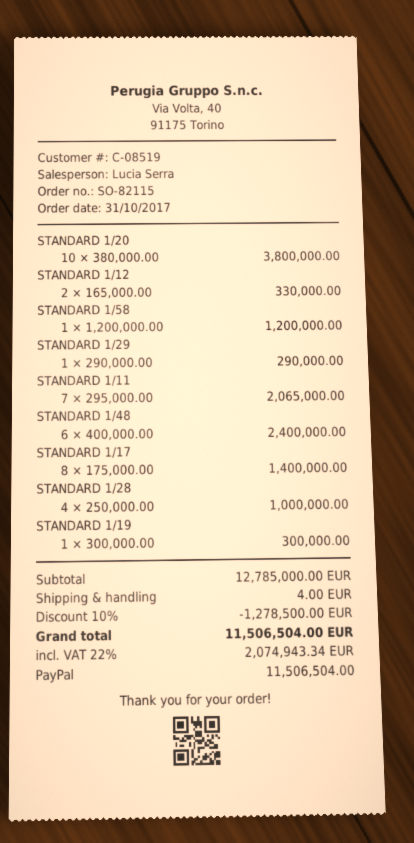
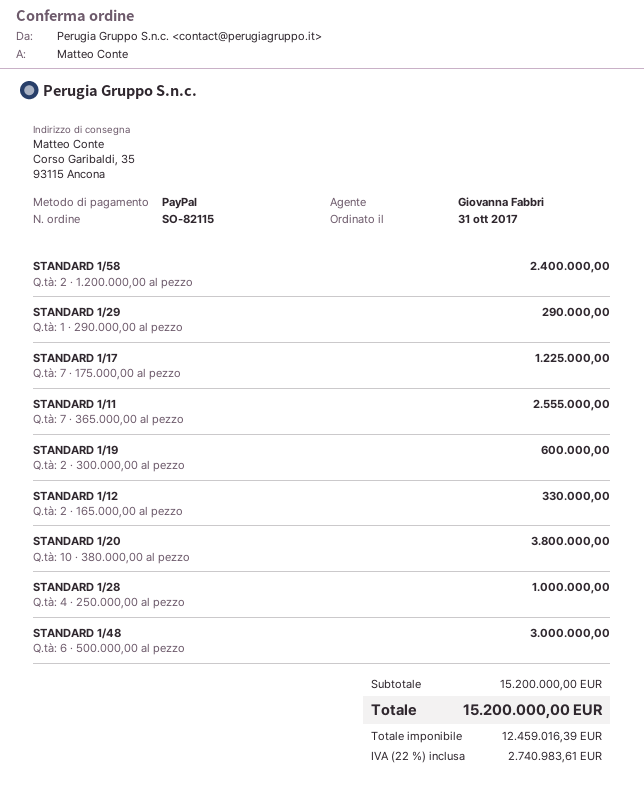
sales rep: Lucia Serra -> Giovanna Fabbri
STANDARD 1/58: 1 x 1200000.00 = 1200000.00 -> 2 x 1200000.00 = 2400000.00
STANDARD 1/11: 7 x 295000.00 = 2065000.00 -> 7 x 365000.00 = 2555000.00
STANDARD 1/48: 6 x 400000.00 = 2400000.00 -> 6 x 500000.00 = 3000000.00
STANDARD 1/17: 8 x 175000.00 = 1400000.00 -> 7 x 175000.00 = 1225000.00
STANDARD 1/19: 1 x 300000.00 = 300000.00 -> 2 x 300000.00 = 600000.00
subtotal: 12785000.00 -> 15200000.00
discount: 10% = 1278500.00 -> none
shipping: 4.00 -> none
tax: 22% = 2074943.34 -> 22% = 2740983.61
total: 11506504.00 -> 15200000.00

